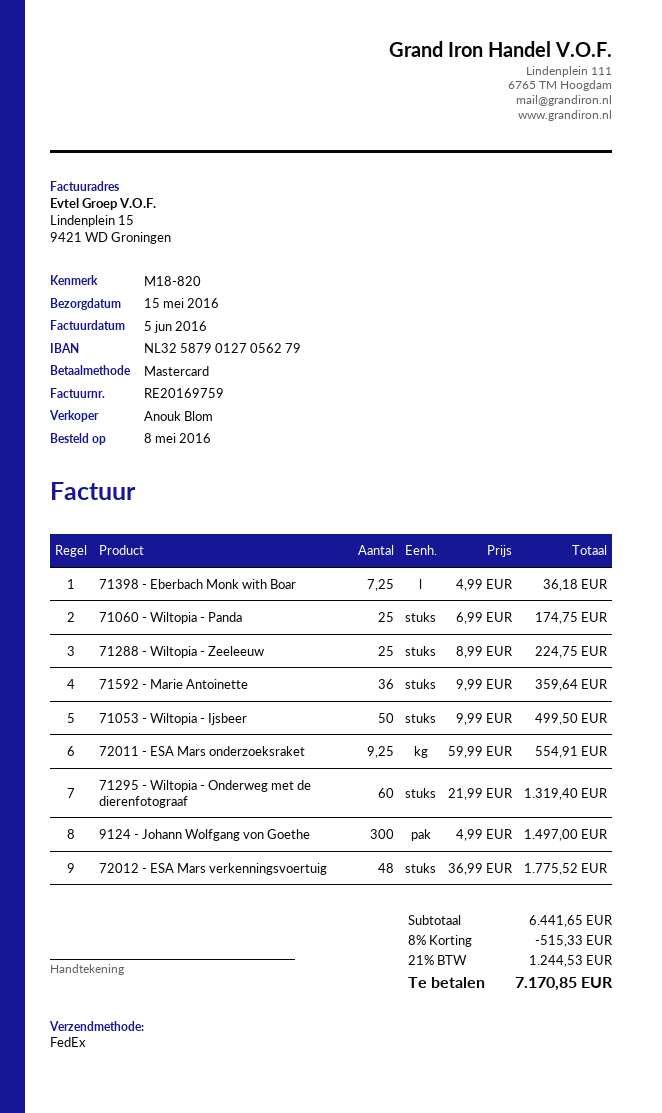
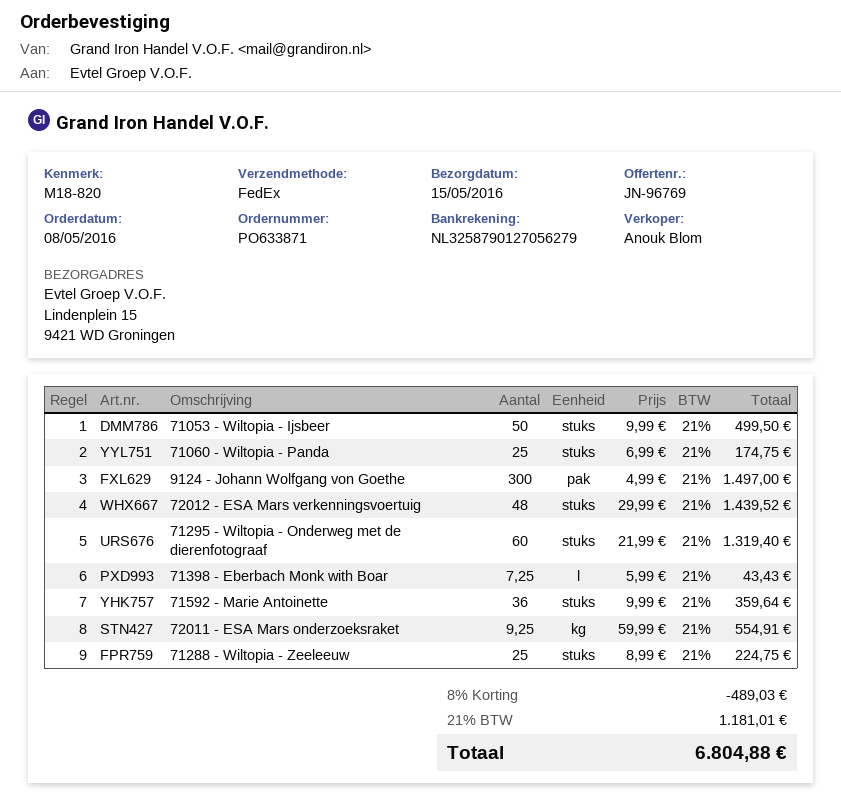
71398 - Eberbach Monk with Boar: 7.25 x 4.99 = 36.18 -> 7.25 x 5.99 = 43.43
72012 - ESA Mars verkenningsvoertuig: 48 x 36.99 = 1775.52 -> 48 x 29.99 = 1439.52
discount: 8% = 515.33 -> 8% = 489.03
tax: 21% = 1244.53 -> 21% = 1181.01
total: 7170.85 -> 6804.88

